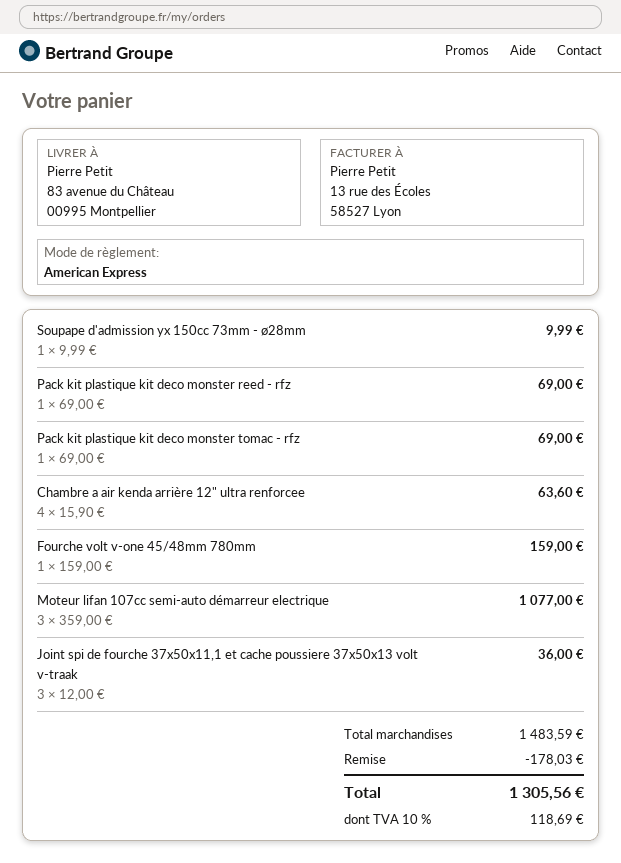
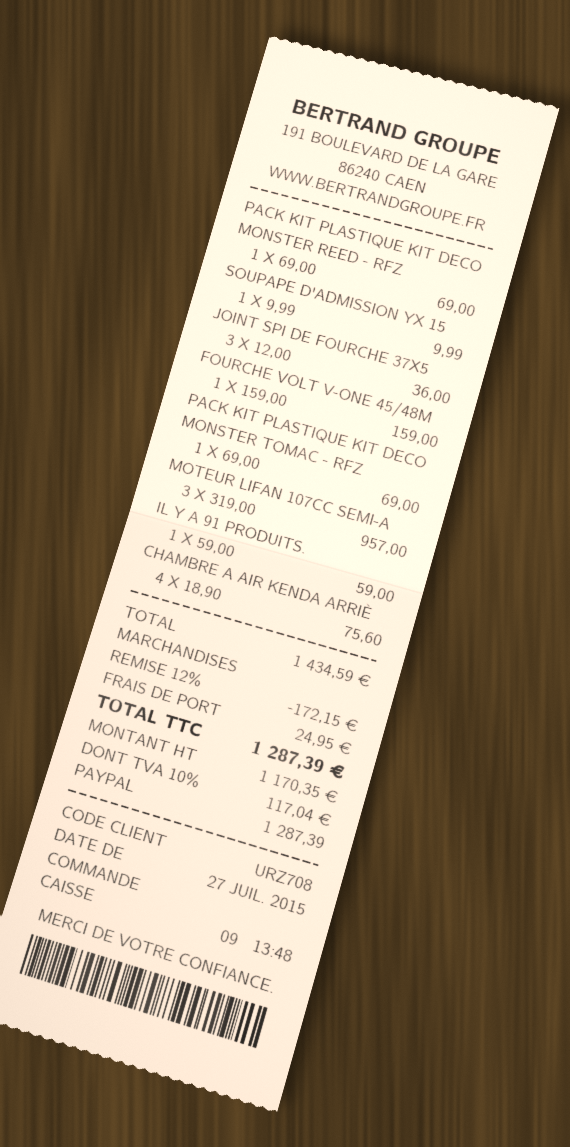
payment method: American Express -> PayPal
Chambre a air kenda arrière 12" ultra renforcee: 4 x 15.90 = 63.60 -> 4 x 18.90 = 75.60
Moteur lifan 107cc semi-auto démarreur electrique: 3 x 359.00 = 1077.00 -> 3 x 319.00 = 957.00
IL Y A 91 PRODUITS.: none -> 1 x 59.00 = 59.00
subtotal: 1483.59 -> 1434.59
discount: 178.03 -> 172.15
shipping: none -> 24.95
tax: 10% = 118.69 -> 10% = 117.04
total: 1305.56 -> 1287.39

